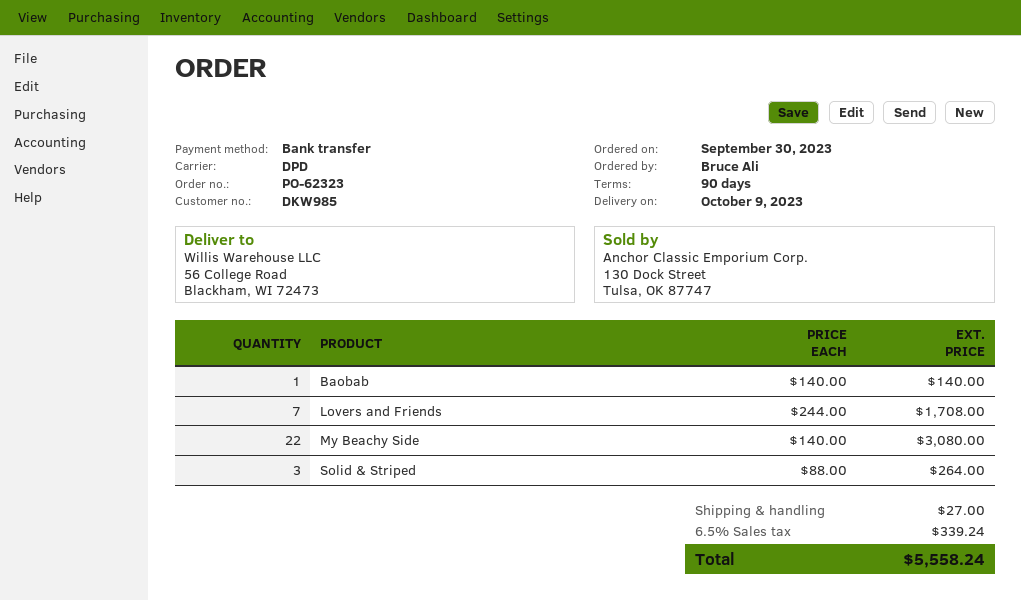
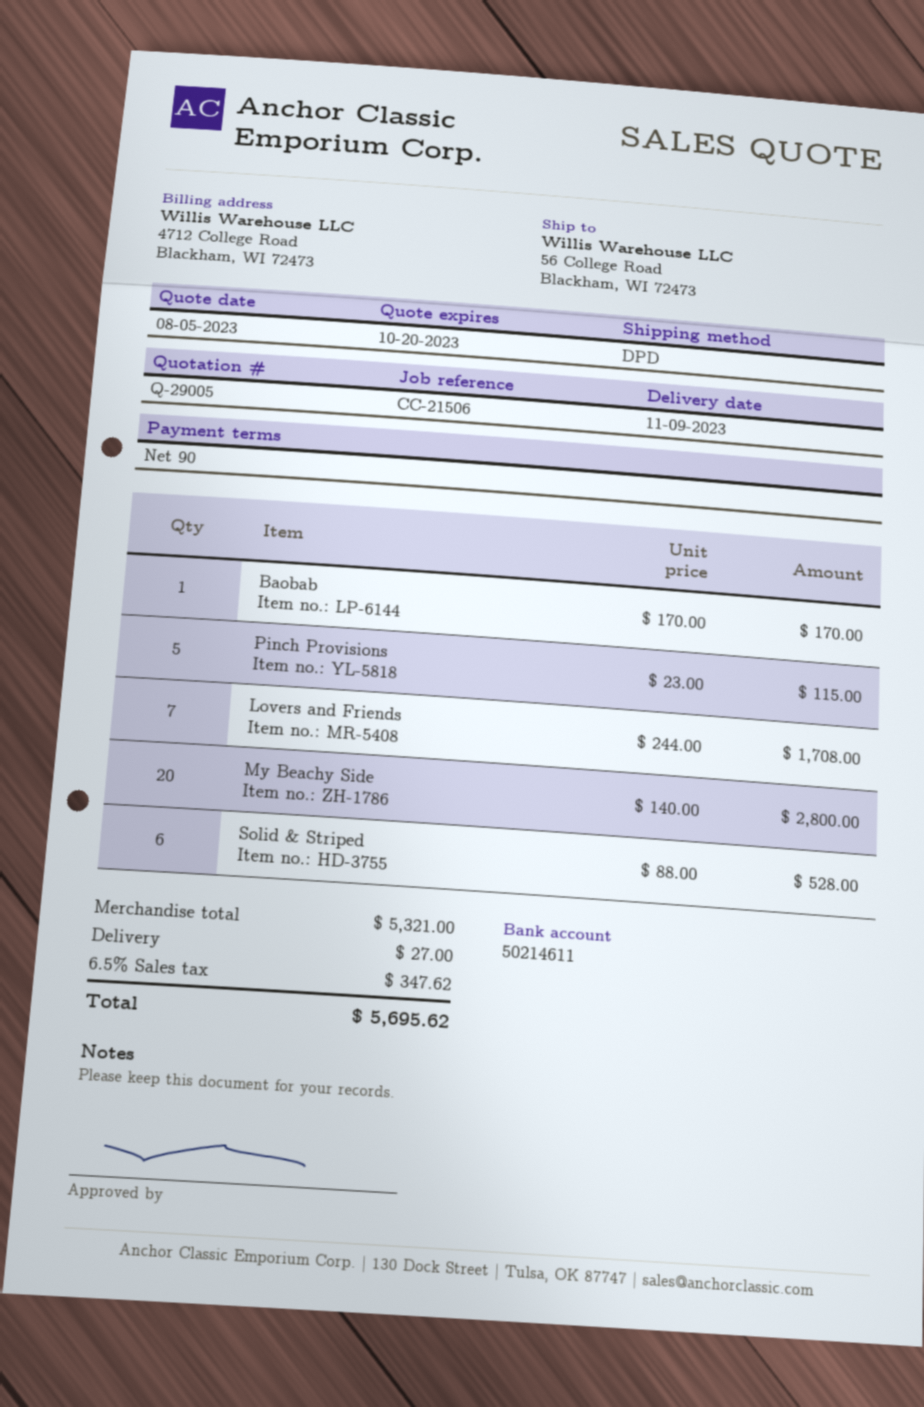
delivery date: 2023-10-09 -> 2023-11-09
Baobab: 1 x 140.00 = 140.00 -> 1 x 170.00 = 170.00
My Beachy Side: 22 x 140.00 = 3080.00 -> 20 x 140.00 = 2800.00
Solid & Striped: 3 x 88.00 = 264.00 -> 6 x 88.00 = 528.00
Pinch Provisions: none -> 5 x 23.00 = 115.00
tax: 6.5% = 339.24 -> 6.5% = 347.62
total: 5558.24 -> 5695.62

